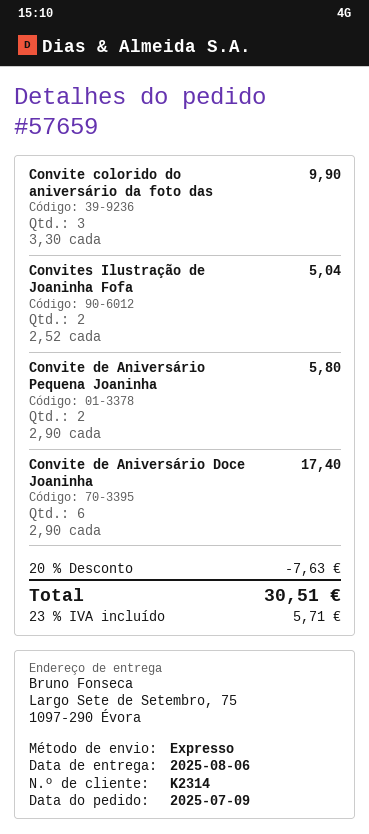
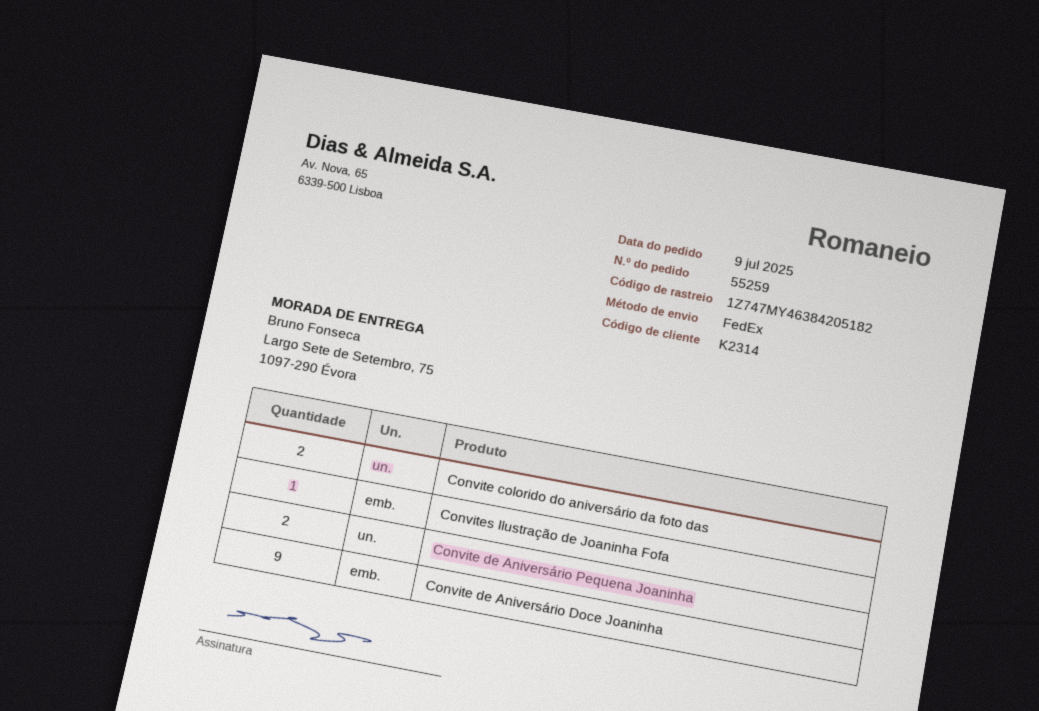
order number: 57659 -> 55259
shipping method: express -> FedEx
Convite colorido do aniversário da foto das: 3 -> 2
Convites Ilustração de Joaninha Fofa: 2 -> 1
Convite de Aniversário Doce Joaninha: 6 -> 9

